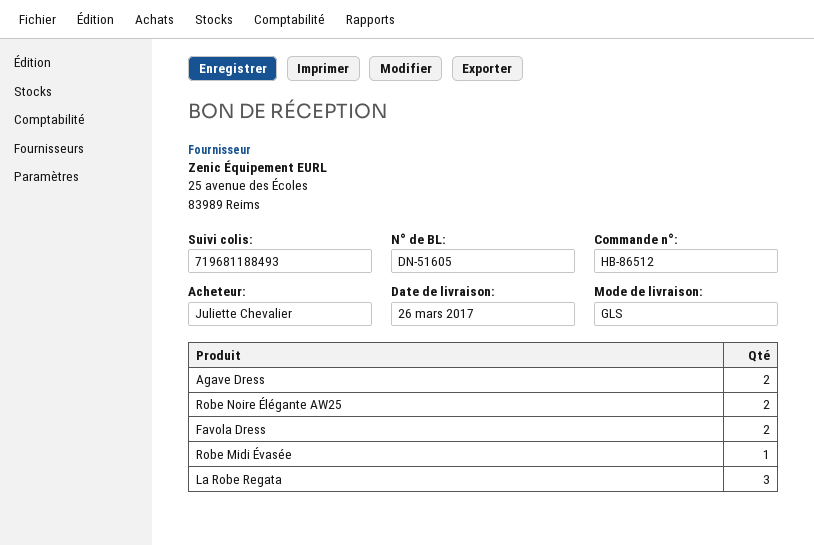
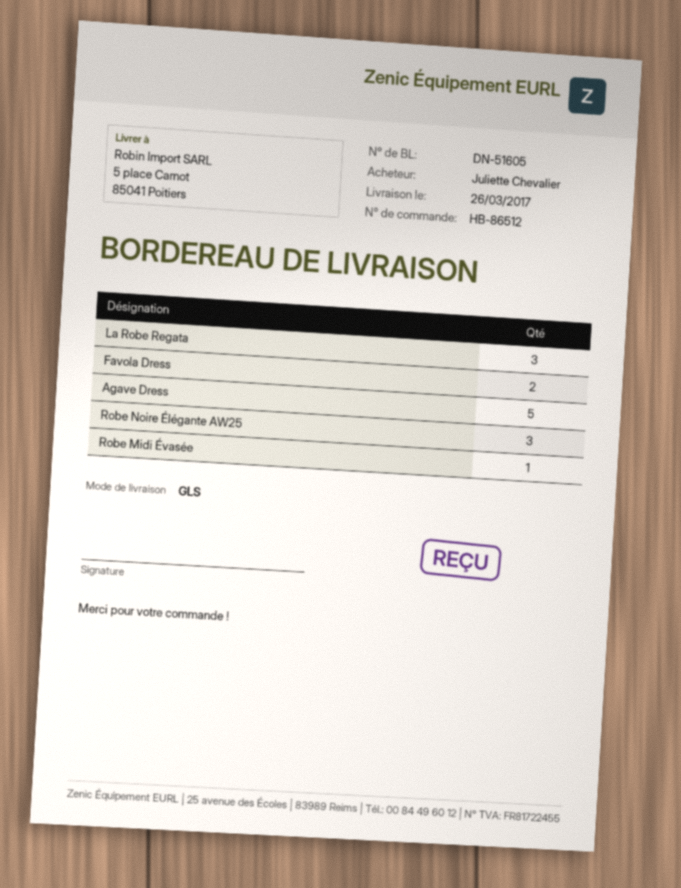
Agave Dress: 2 -> 5
Robe Noire Élégante AW25: 2 -> 3

